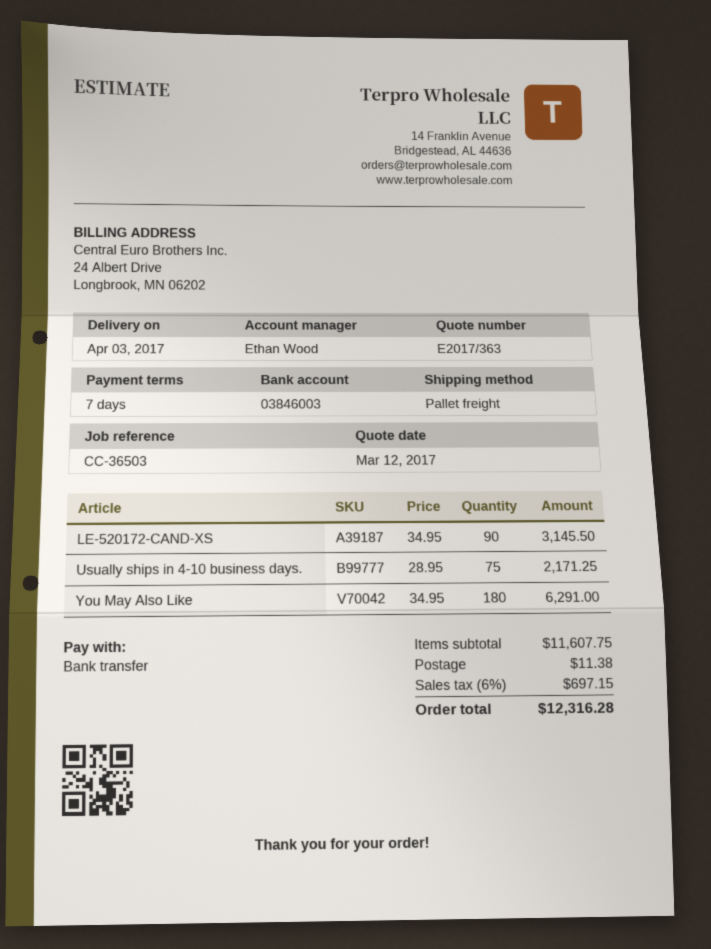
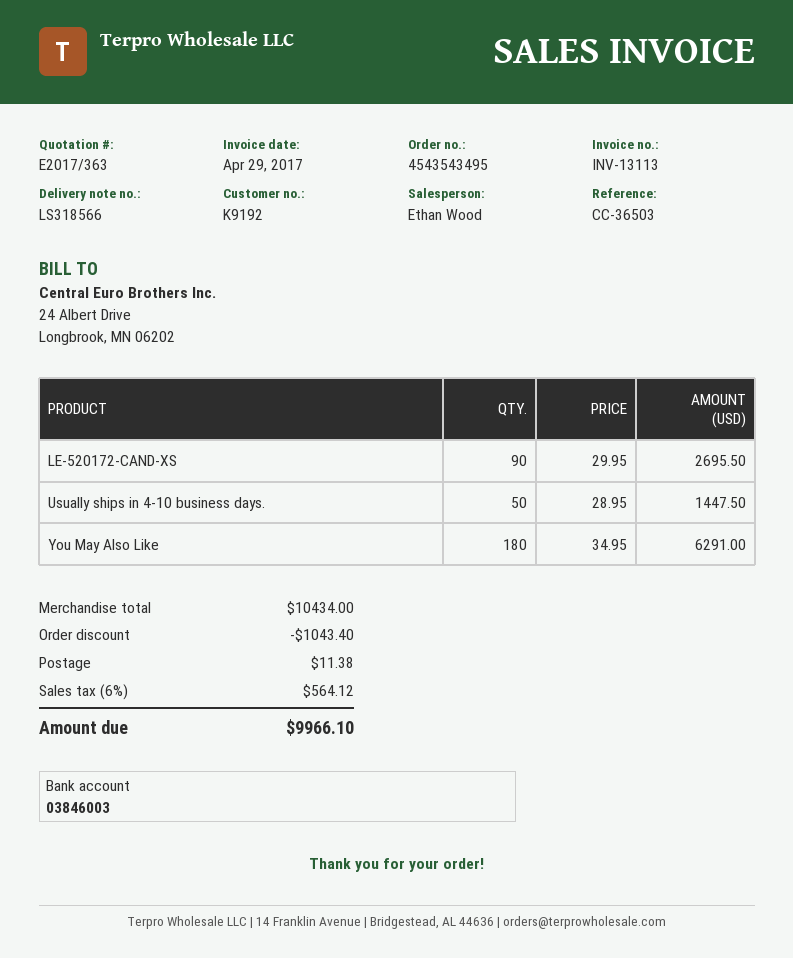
LE-520172-CAND-XS: 90 x 34.95 = 3145.50 -> 90 x 29.95 = 2695.50
Usually ships in 4-10 business days.: 75 x 28.95 = 2171.25 -> 50 x 28.95 = 1447.50
subtotal: 11607.75 -> 10434.00
discount: none -> 1043.40
tax: 6% = 697.15 -> 6% = 564.12
total: 12316.28 -> 9966.10

